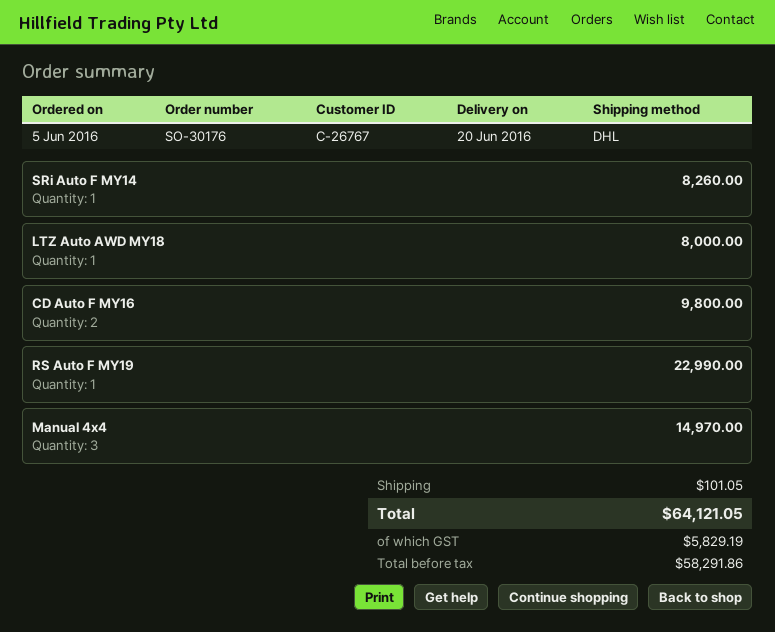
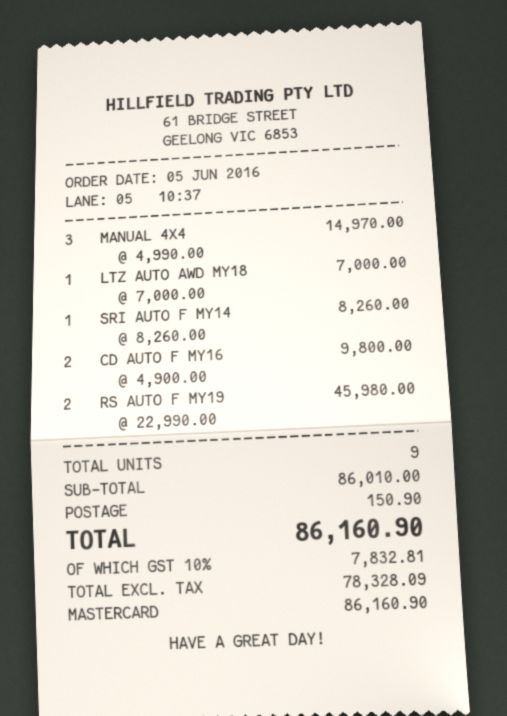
LTZ Auto AWD MY18: 1 for 8000.00 -> 1 for 7000.00
RS Auto F MY19: 1 for 22990.00 -> 2 for 45980.00
shipping: 101.05 -> 150.90
net: 58291.86 -> 78328.09
tax: 5829.19 -> 7832.81
total: 64121.05 -> 86160.90

